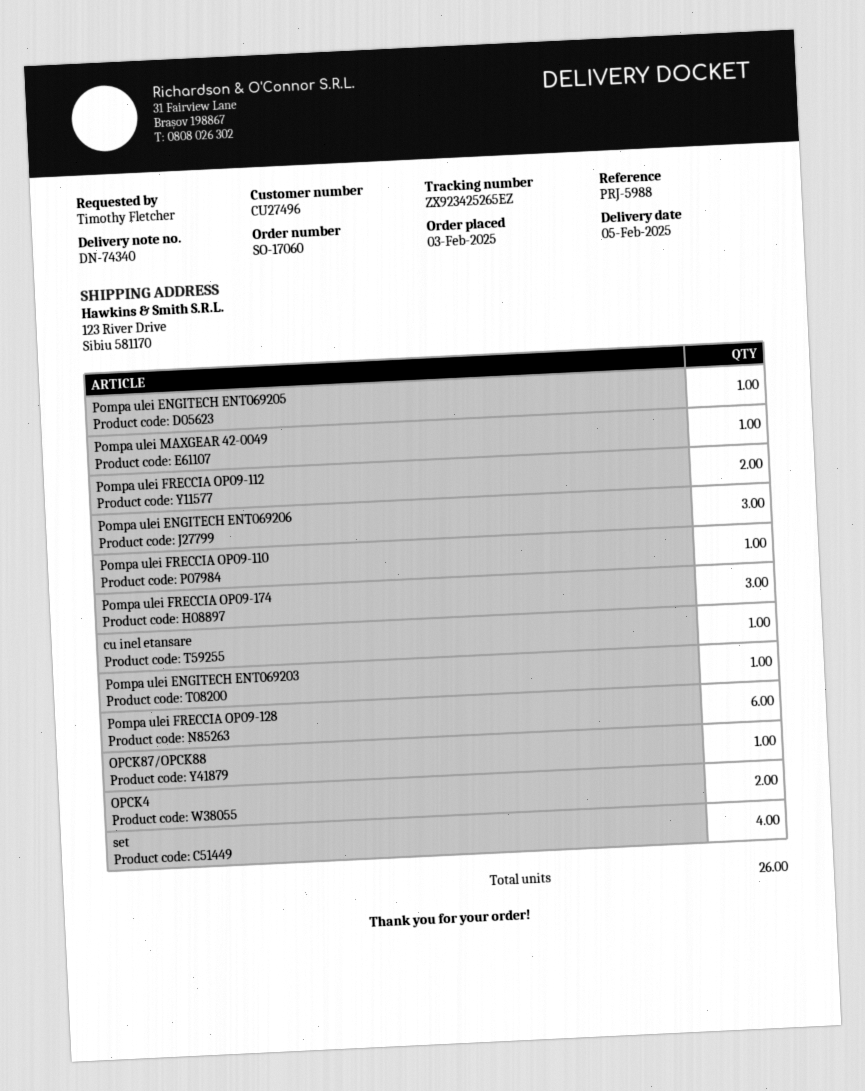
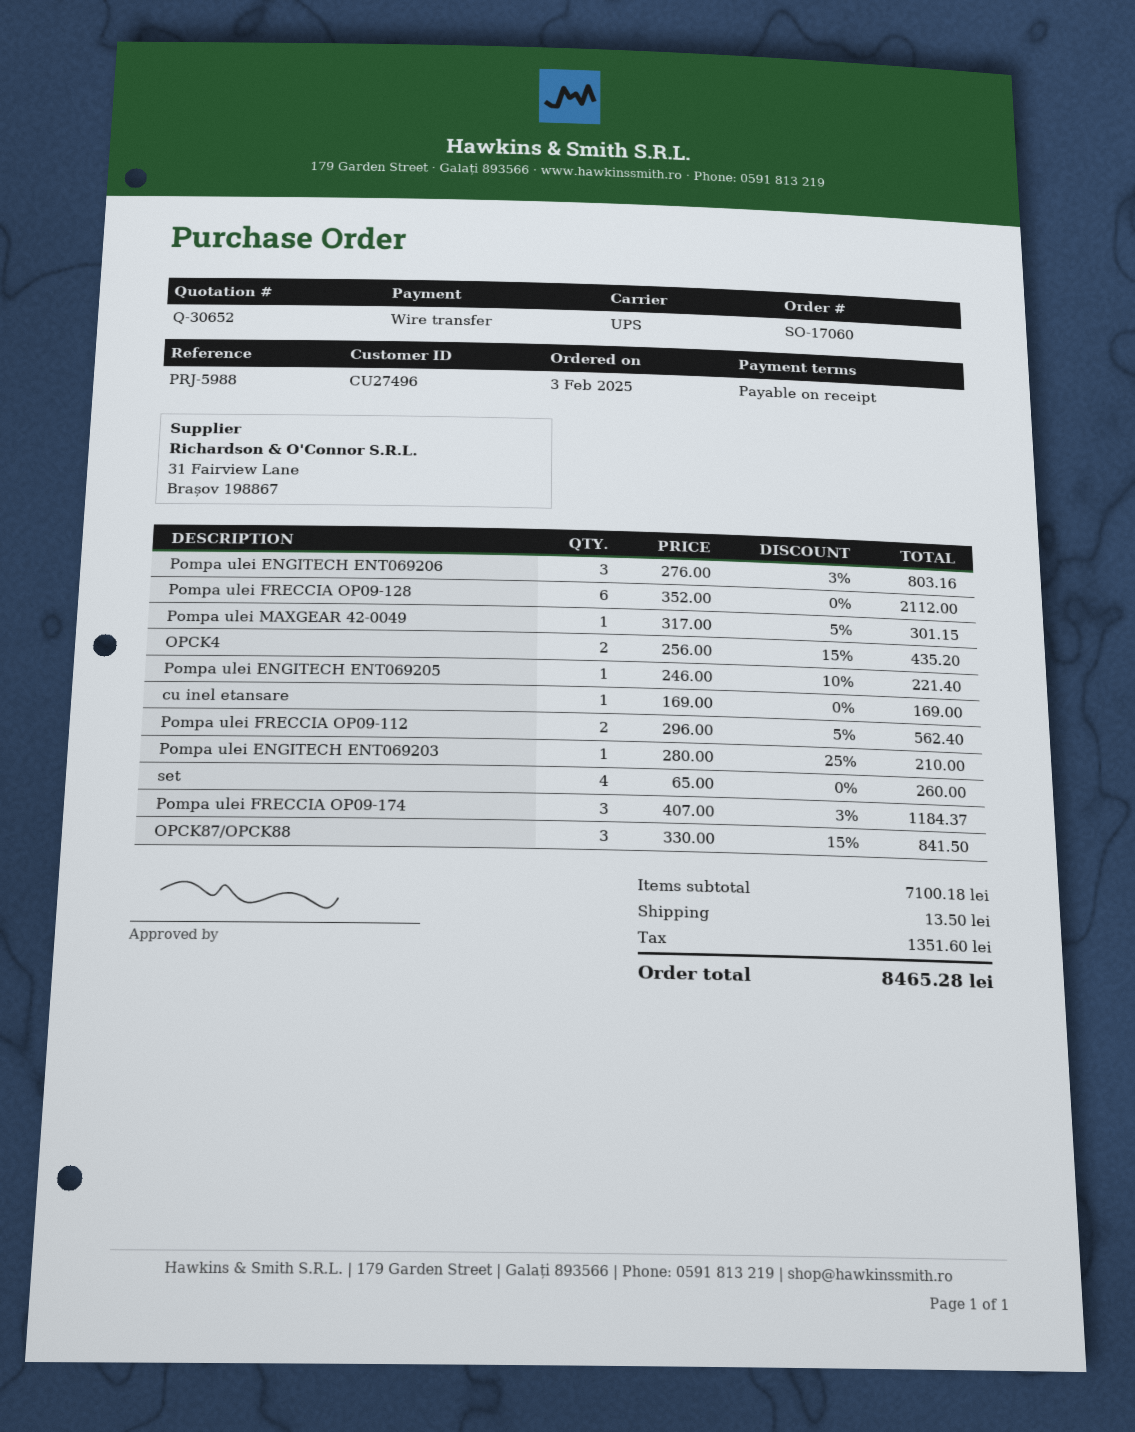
Pompa ulei FRECCIA OP09-110: 1 -> none
OPCK87/OPCK88: 1 -> 3

